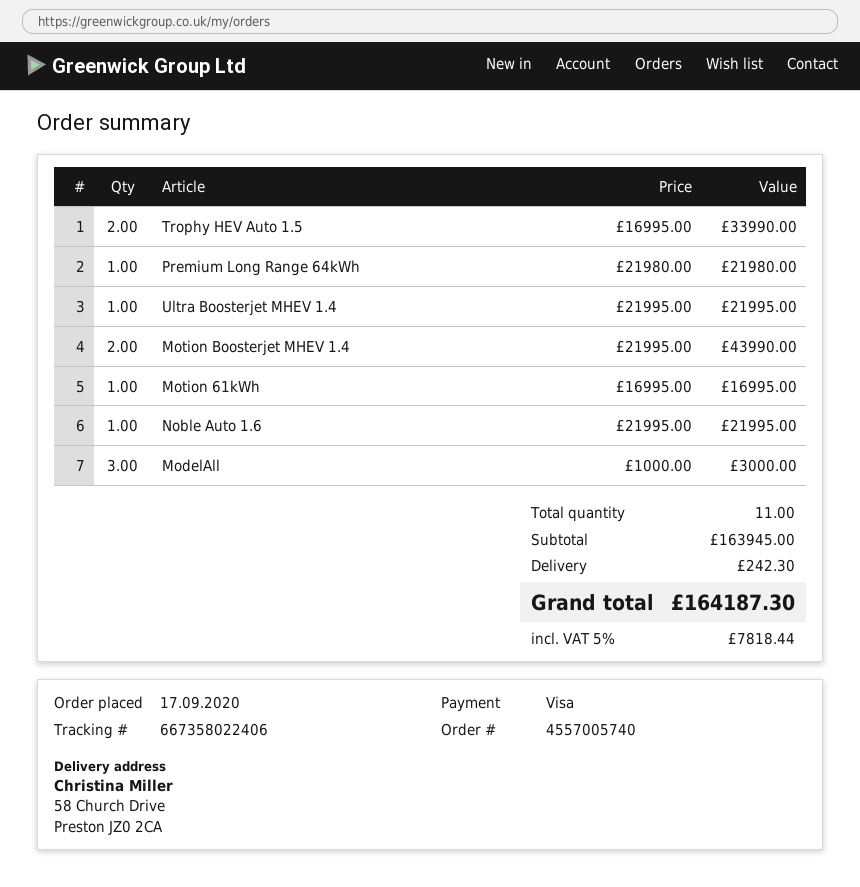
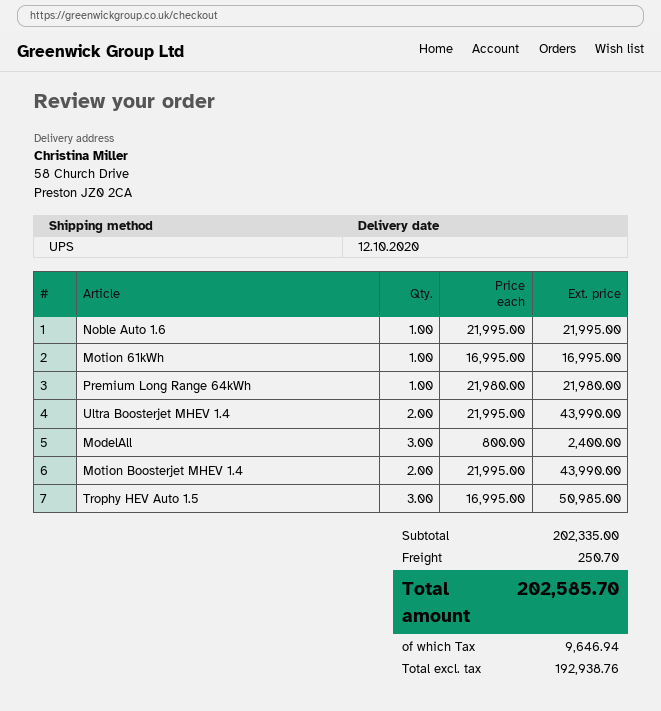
Trophy HEV Auto 1.5: 2 x 16995.00 = 33990.00 -> 3 x 16995.00 = 50985.00
Ultra Boosterjet MHEV 1.4: 1 x 21995.00 = 21995.00 -> 2 x 21995.00 = 43990.00
ModelAll: 3 x 1000.00 = 3000.00 -> 3 x 800.00 = 2400.00
subtotal: 163945.00 -> 202335.00
shipping: 242.30 -> 250.70
tax: 7818.44 -> 9646.94
total: 164187.30 -> 202585.70

